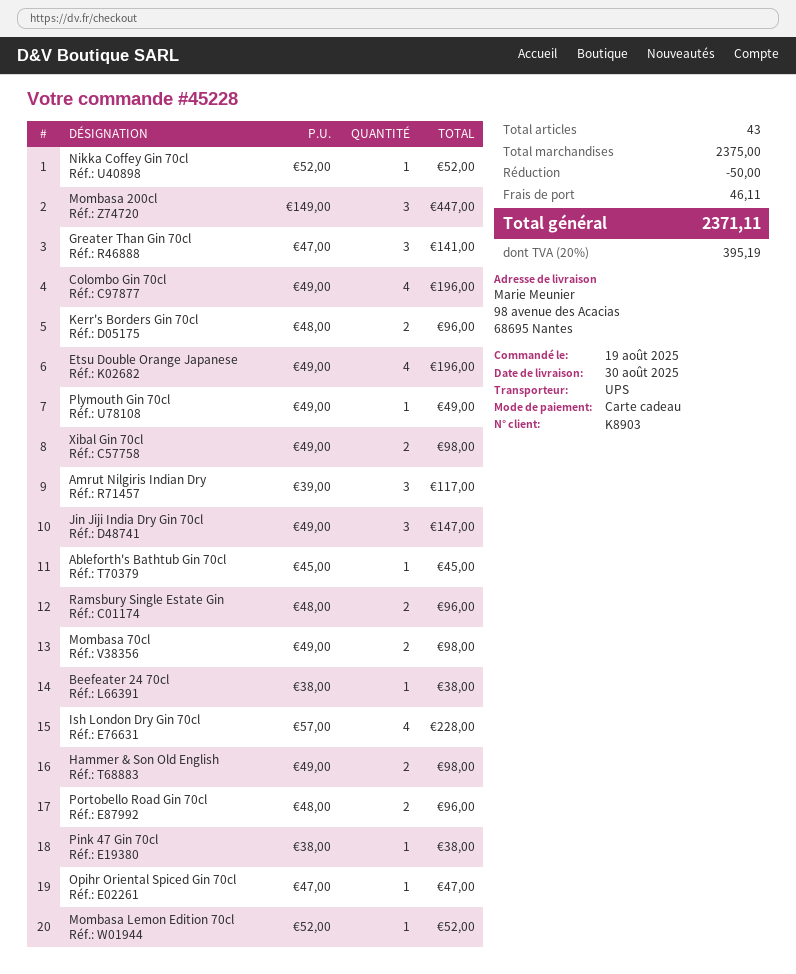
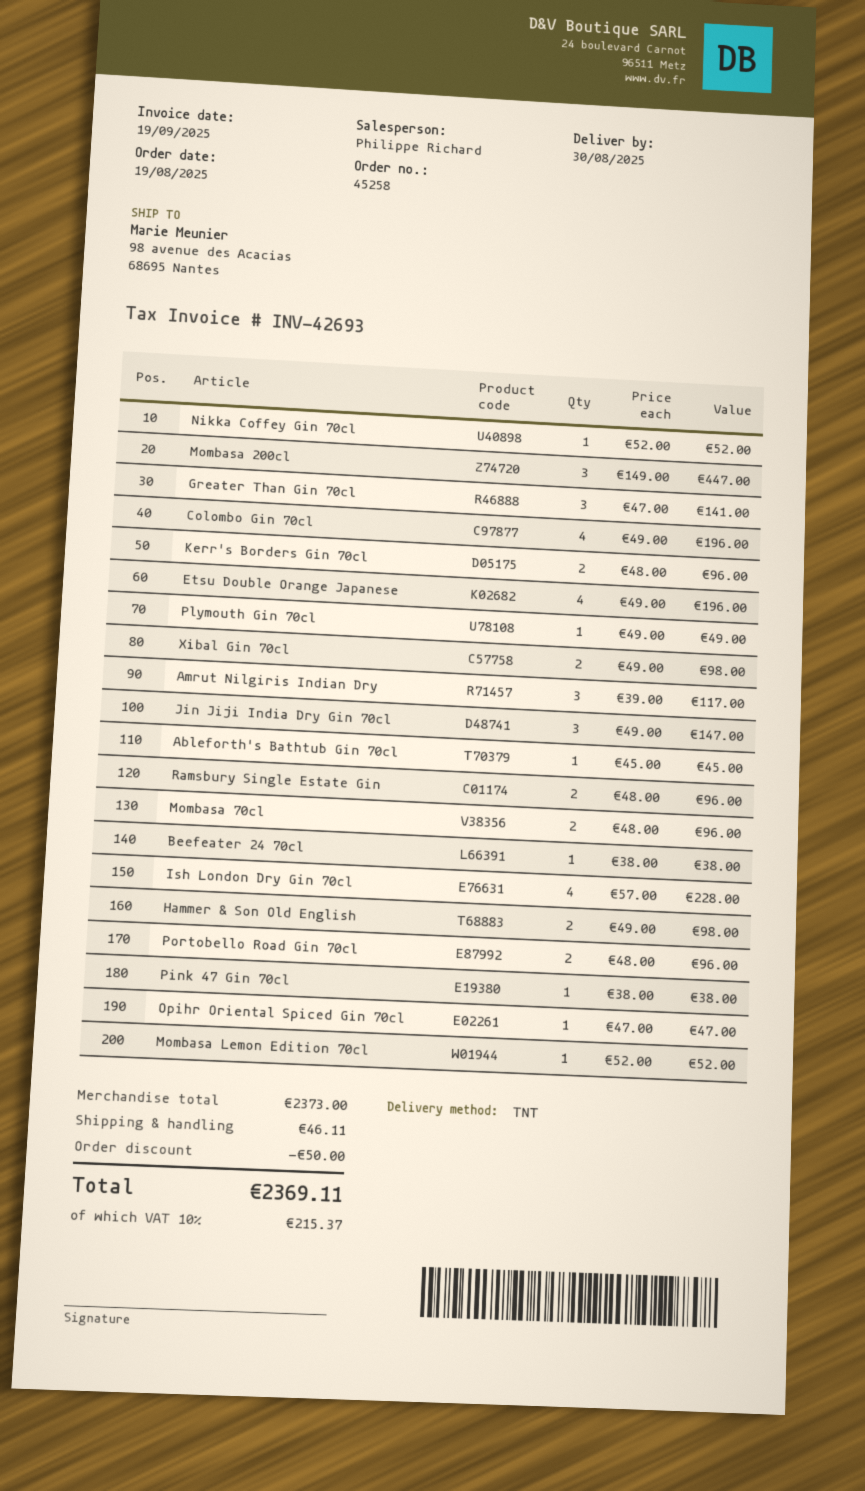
order number: 45228 -> 45258
shipping method: UPS -> TNT
Mombasa 70cl: 2 x 49.00 = 98.00 -> 2 x 48.00 = 96.00
subtotal: 2375.00 -> 2373.00
tax: 20% = 395.19 -> 10% = 215.37
total: 2371.11 -> 2369.11

